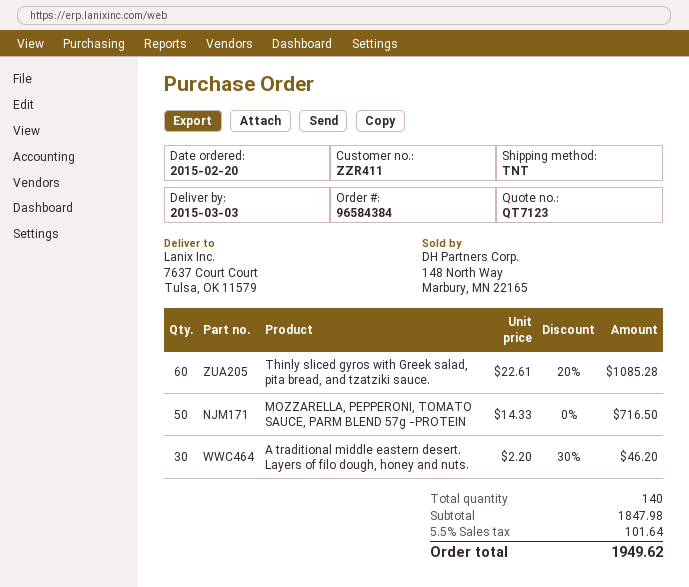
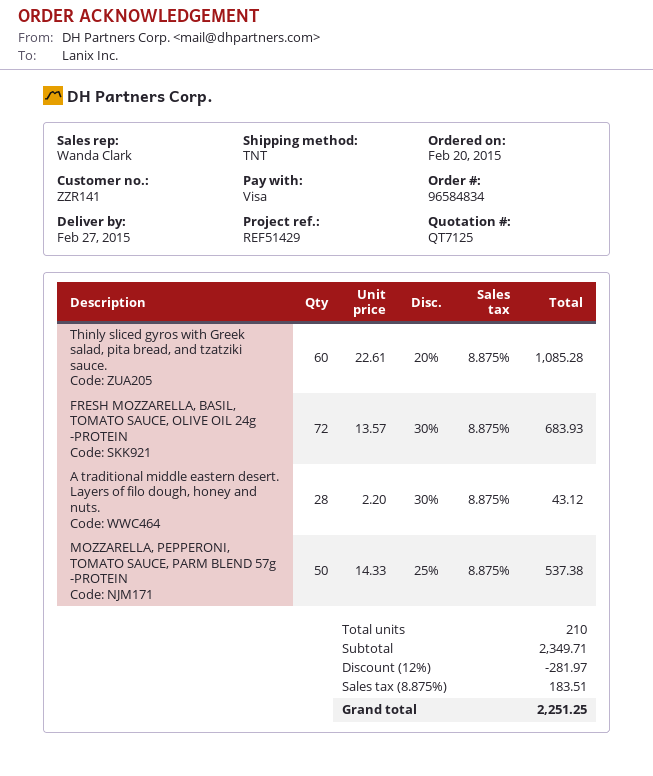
quote number: QT7123 -> QT7125
order number: 96584384 -> 96584834
delivery date: 2015-03-03 -> 2015-02-27
customer number: ZZR411 -> ZZR141
MOZZARELLA, PEPPERONI, TOMATO SAUCE, PARM BLEND 57g -PROTEIN: 50 x 14.33 = 716.50 -> 50 x 14.33 - 25% = 537.38
A traditional middle eastern desert. Layers of filo dough, honey and nuts.: 30 x 2.20 - 30% = 46.20 -> 28 x 2.20 - 30% = 43.12
FRESH MOZZARELLA, BASIL, TOMATO SAUCE, OLIVE OIL 24g -PROTEIN: none -> 72 x 13.57 - 30% = 683.93
total quantity: 140 -> 210
subtotal: 1847.98 -> 2349.71
discount: none -> 12% = 281.97
tax: 5.5% = 101.64 -> 8.875% = 183.51
total: 1949.62 -> 2251.25

